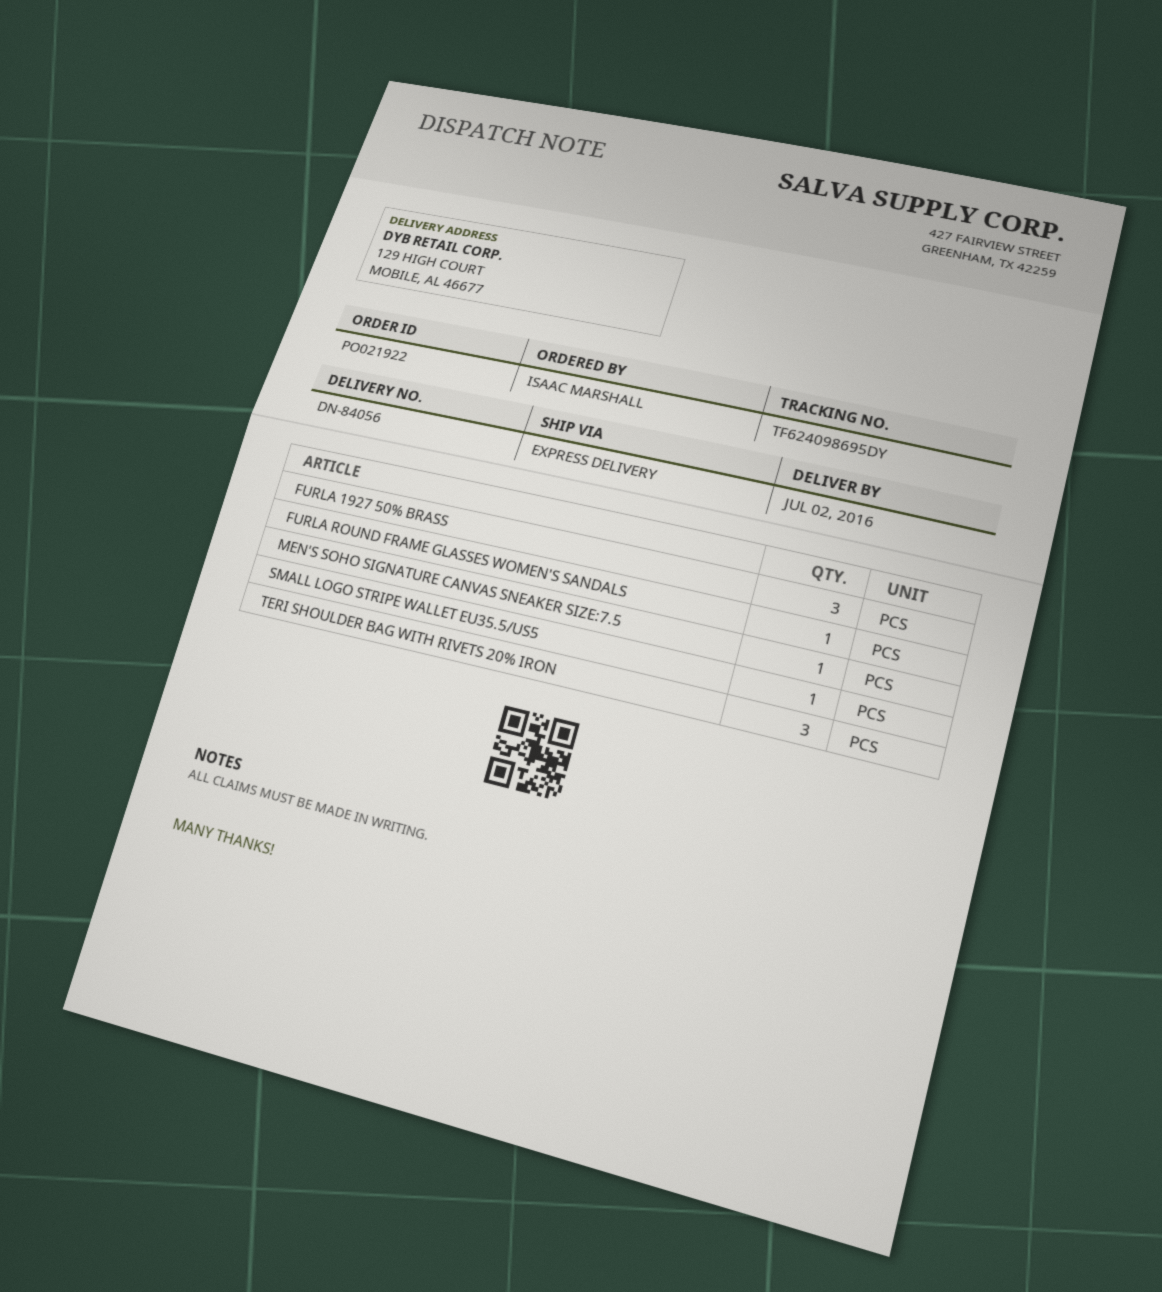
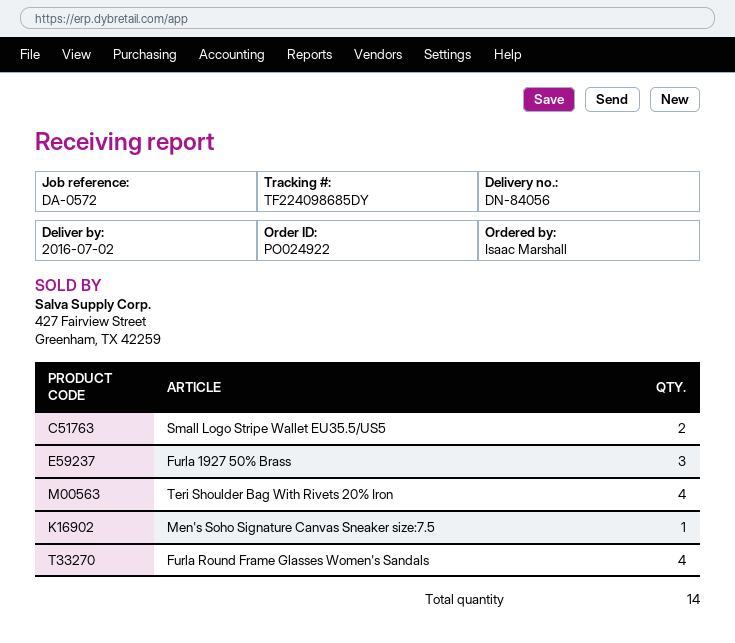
order number: PO021922 -> PO024922
tracking number: TF624098695DY -> TF224098685DY
FURLA ROUND FRAME GLASSES WOMEN'S SANDALS: 1 -> 4
SMALL LOGO STRIPE WALLET EU35.5/US5: 1 -> 2
TERI SHOULDER BAG WITH RIVETS 20% IRON: 3 -> 4

